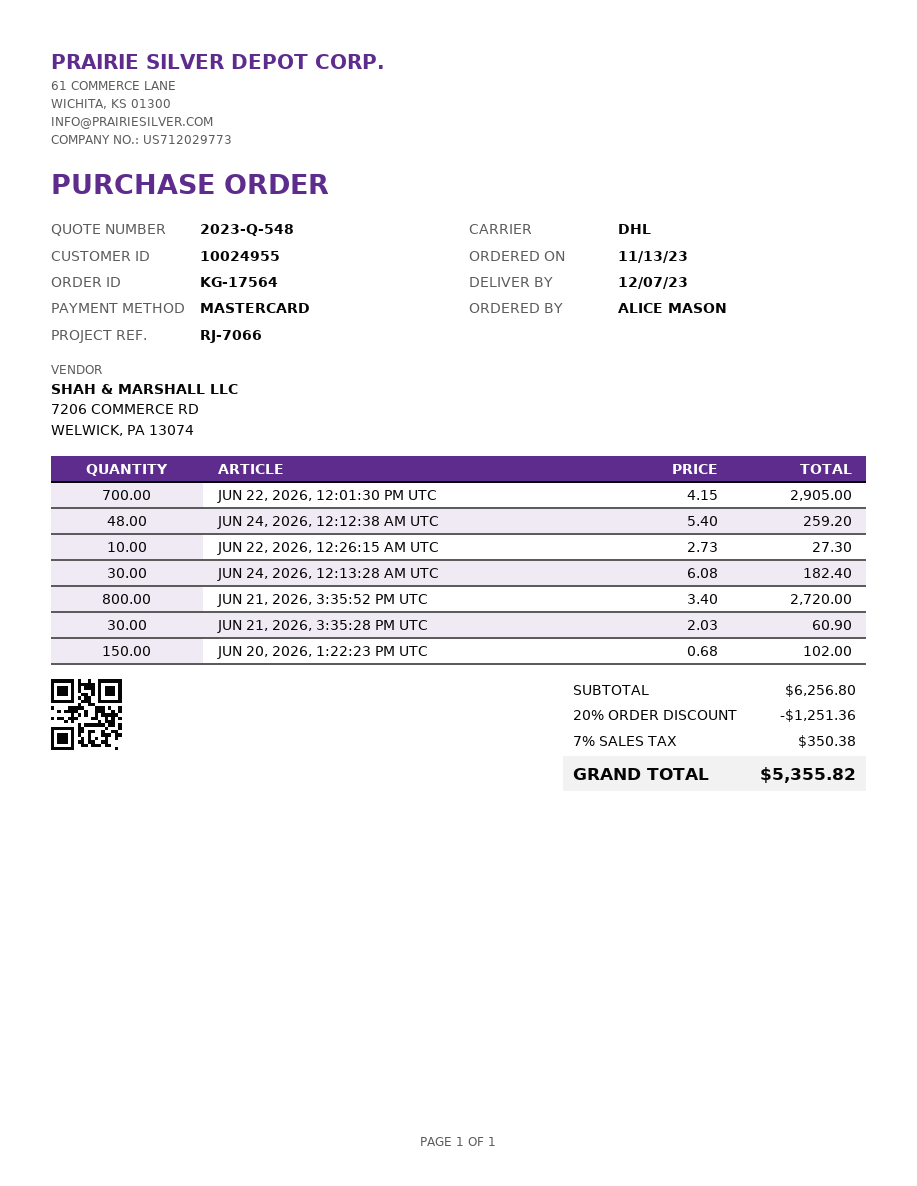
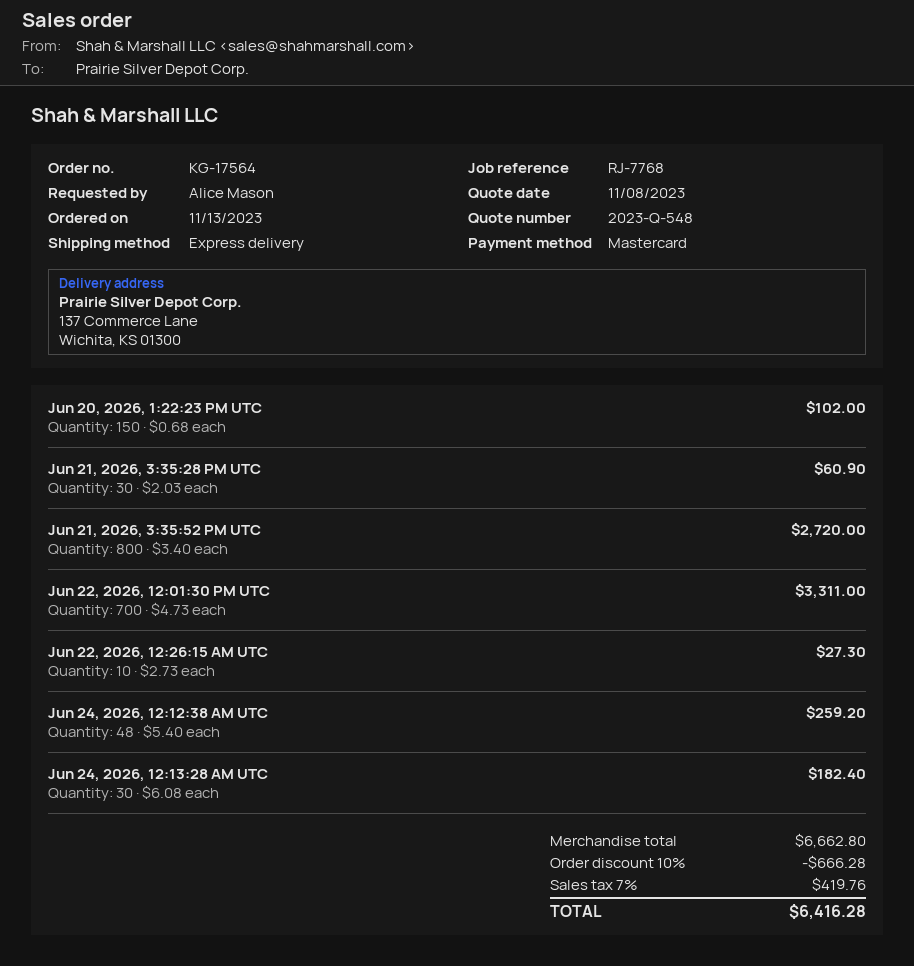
reference: RJ-7066 -> RJ-7768
shipping method: DHL -> express
JUN 22, 2026, 12:01:30 PM UTC: 700 x 4.15 = 2905.00 -> 700 x 4.73 = 3311.00
subtotal: 6256.80 -> 6662.80
discount: 20% = 1251.36 -> 10% = 666.28
tax: 7% = 350.38 -> 7% = 419.76
total: 5355.82 -> 6416.28

